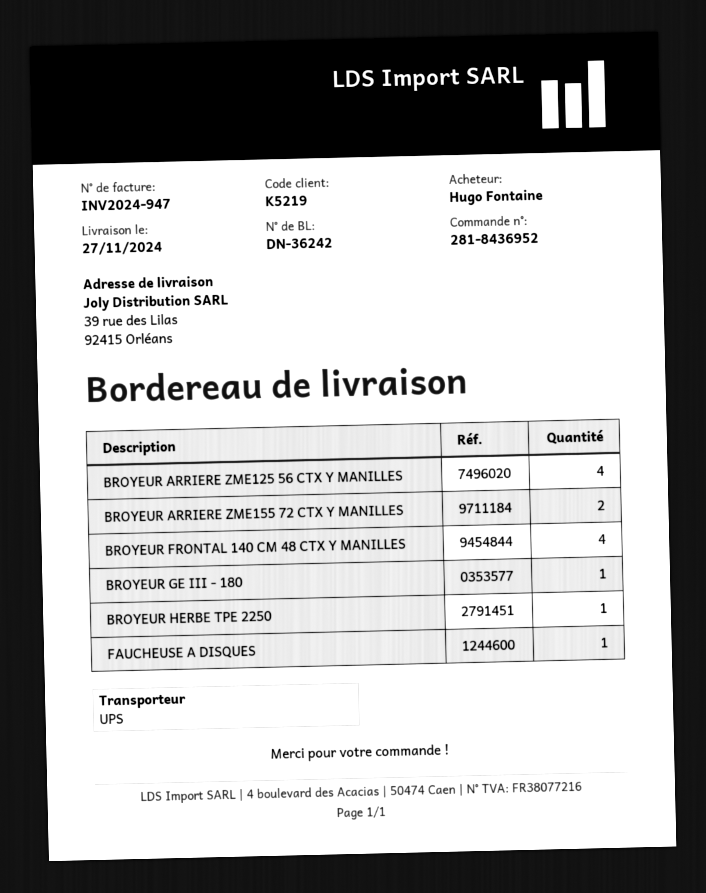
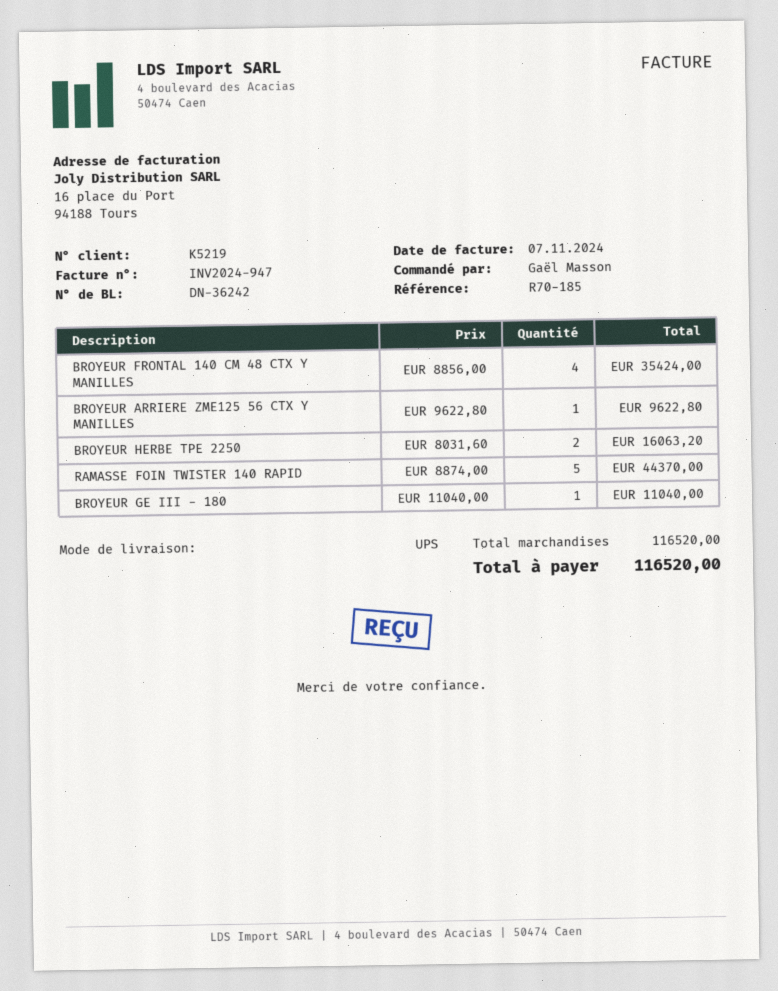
ordered by: Hugo Fontaine -> Gaël Masson
BROYEUR ARRIERE ZME125 56 CTX Y MANILLES: 4 -> 1
BROYEUR ARRIERE ZME155 72 CTX Y MANILLES: 2 -> none
BROYEUR HERBE TPE 2250: 1 -> 2
FAUCHEUSE A DISQUES: 1 -> none
RAMASSE FOIN TWISTER 140 RAPID: none -> 5

